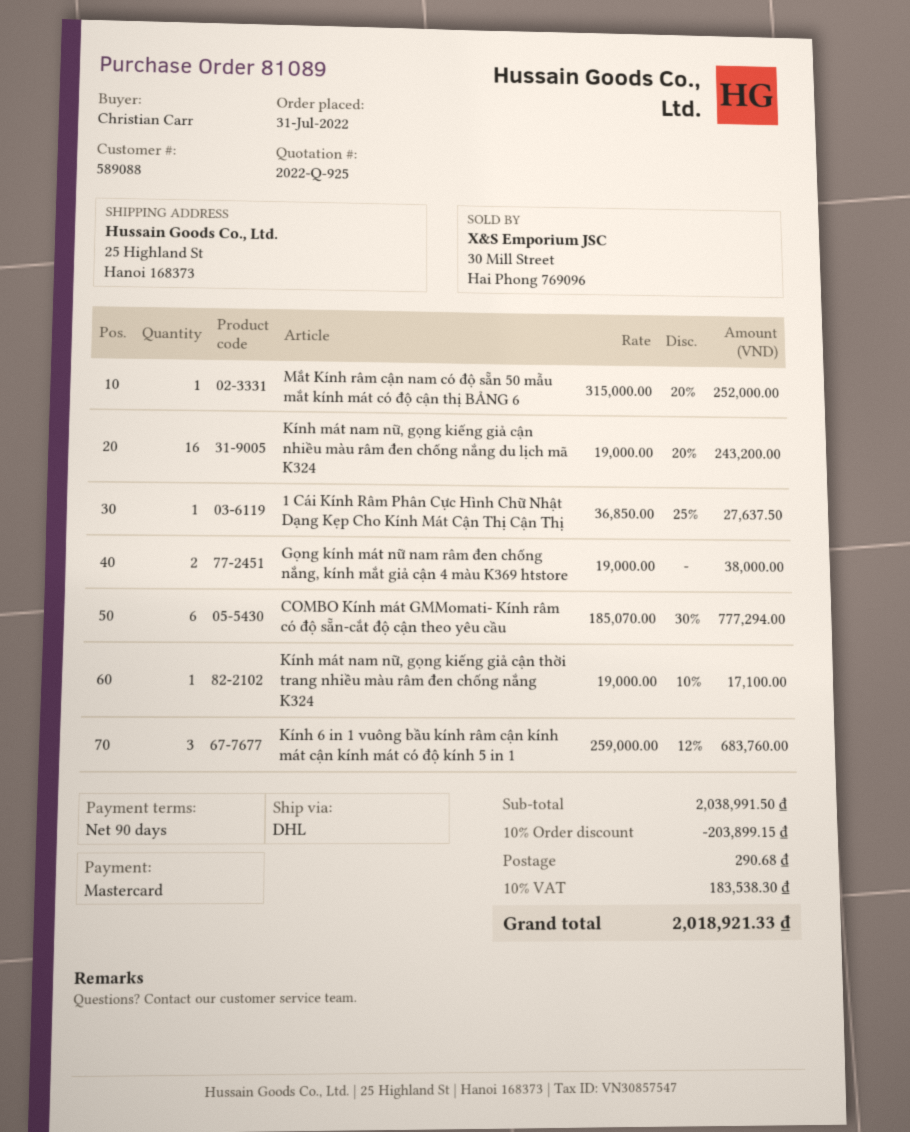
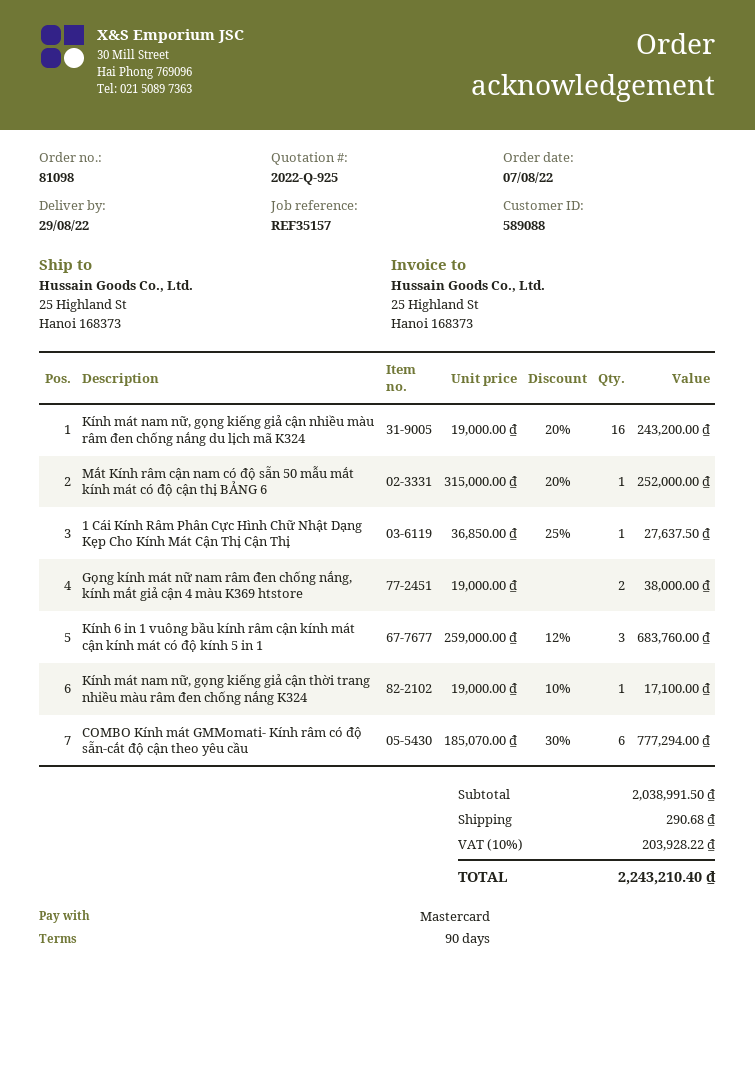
order number: 81089 -> 81098
order date: 2022-07-31 -> 2022-08-07
discount: 10% = 203899.15 -> none
tax: 10% = 183538.30 -> 10% = 203928.22
total: 2018921.33 -> 2243210.40

